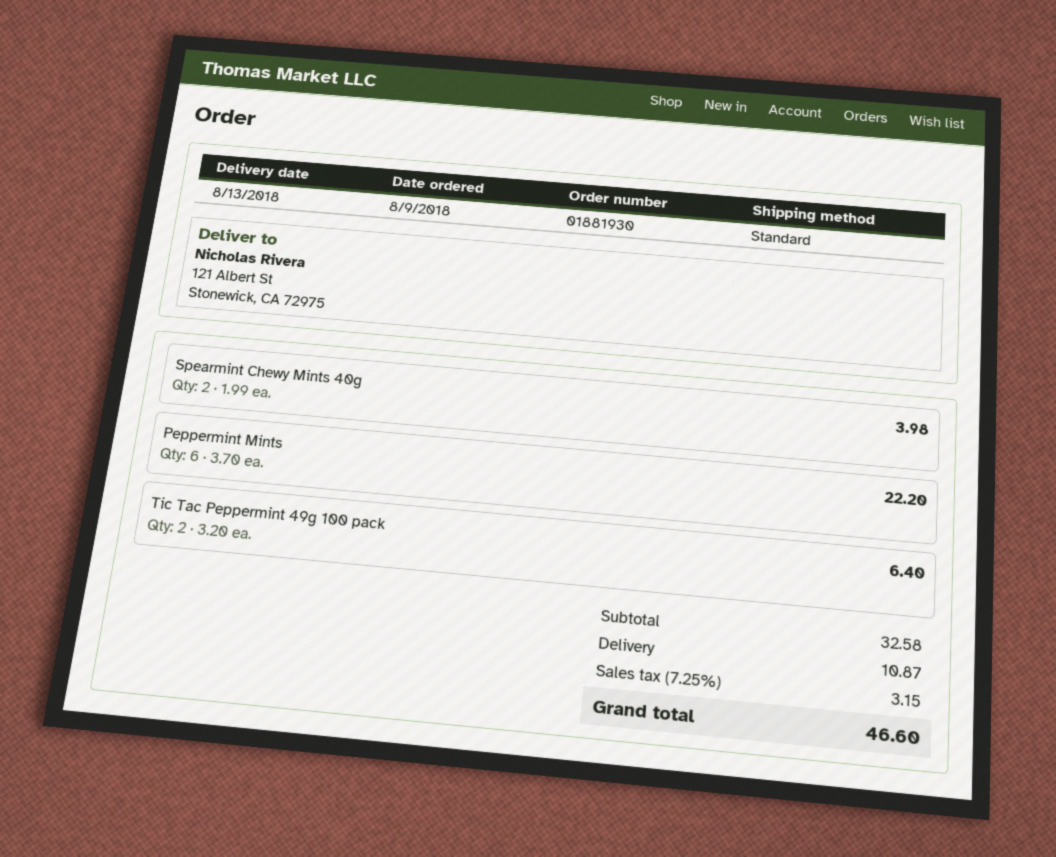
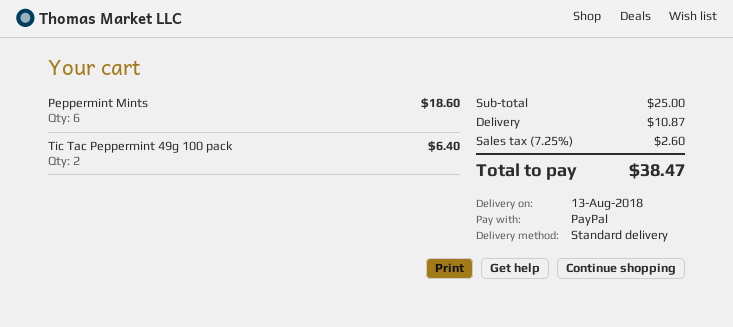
Spearmint Chewy Mints 40g: 2 for 3.98 -> none
Peppermint Mints: 6 for 22.20 -> 6 for 18.60
subtotal: 32.58 -> 25.00
tax: 7.25% = 3.15 -> 7.25% = 2.60
total: 46.60 -> 38.47

